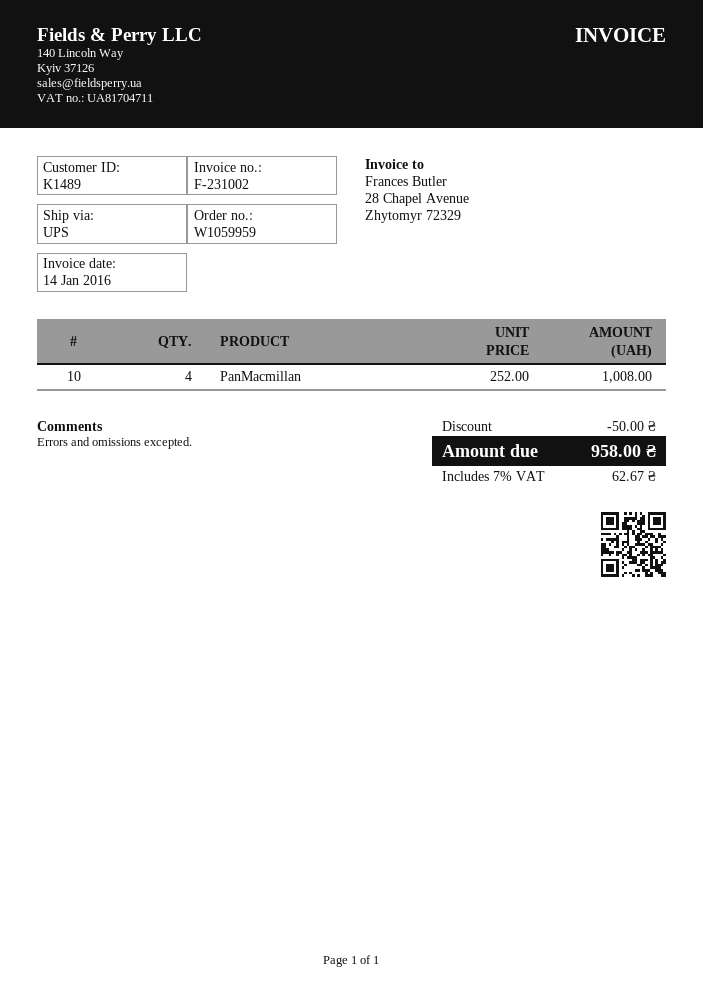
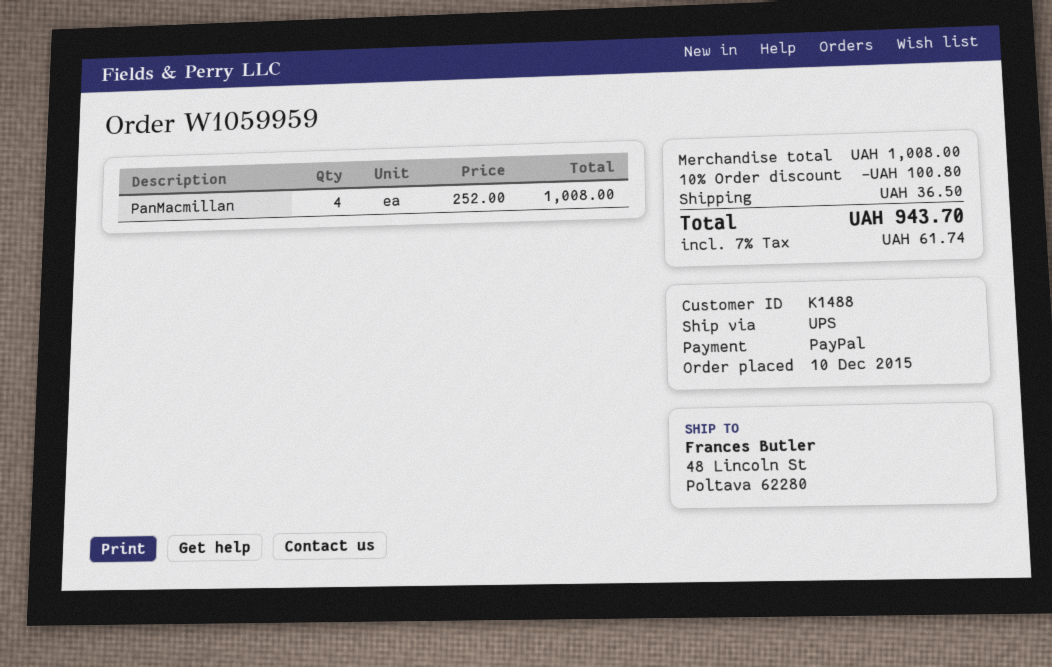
customer number: K1489 -> K1488
discount: 50.00 -> 100.80
shipping: none -> 36.50
tax: 7% = 62.67 -> 7% = 61.74
total: 958.00 -> 943.70

